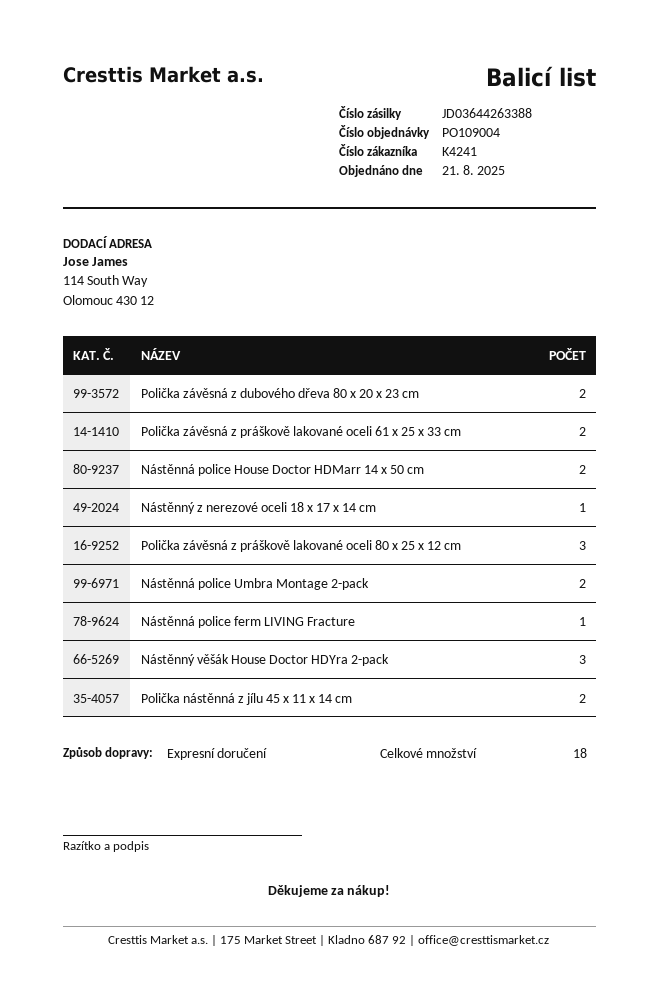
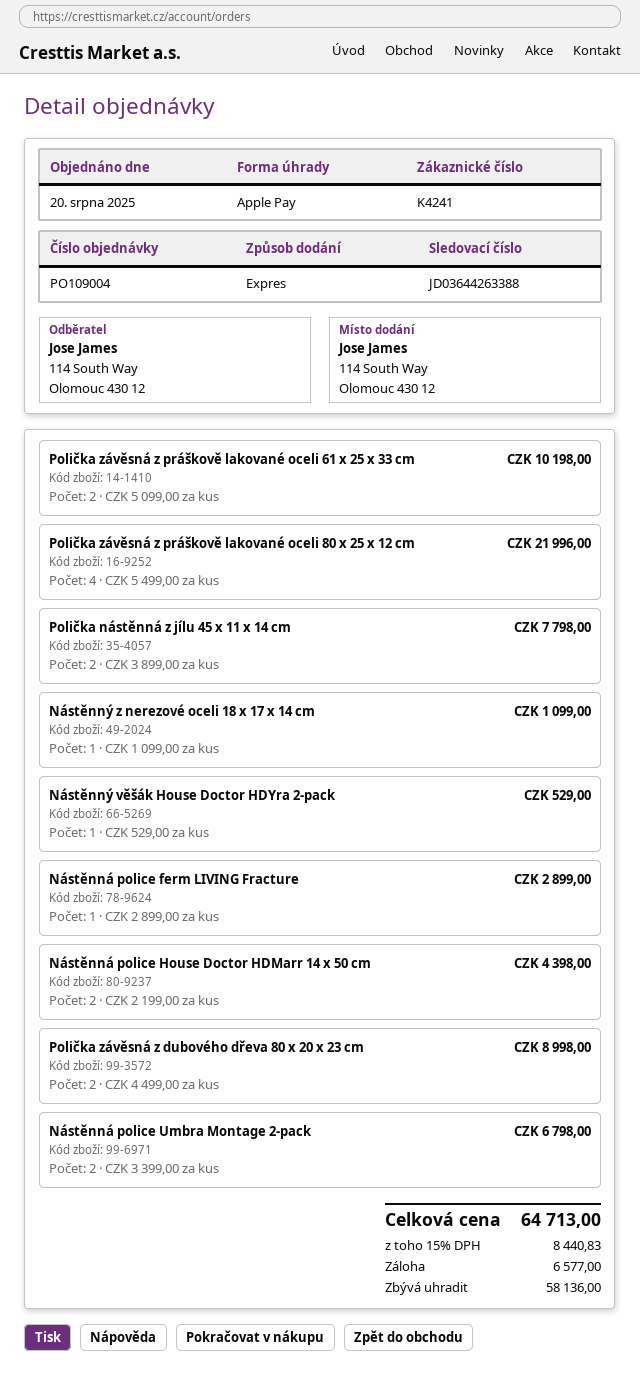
order date: 2025-08-21 -> 2025-08-20
Polička závěsná z práškově lakované oceli 80 x 25 x 12 cm: 3 -> 4
Nástěnný věšák House Doctor HDYra 2-pack: 3 -> 1

